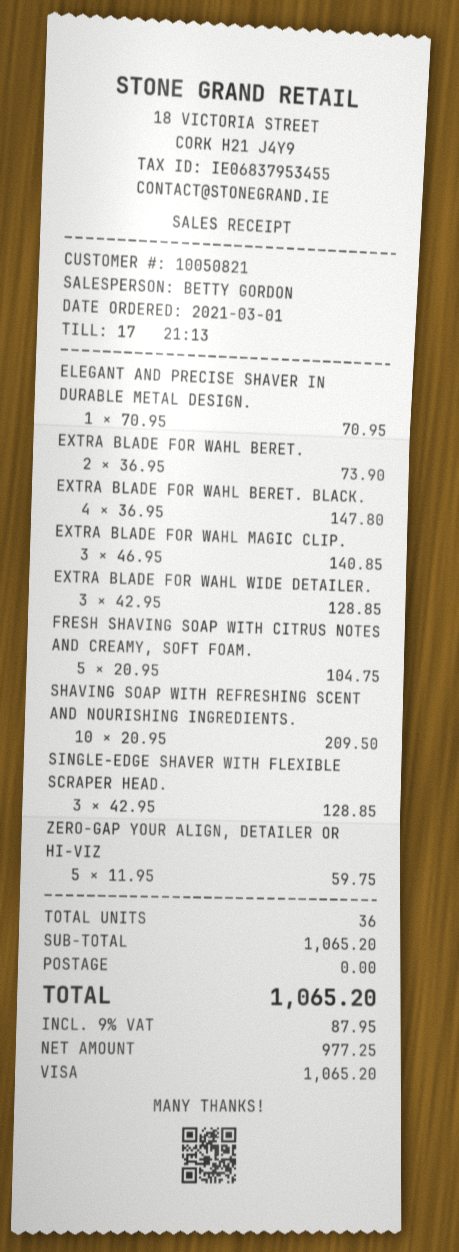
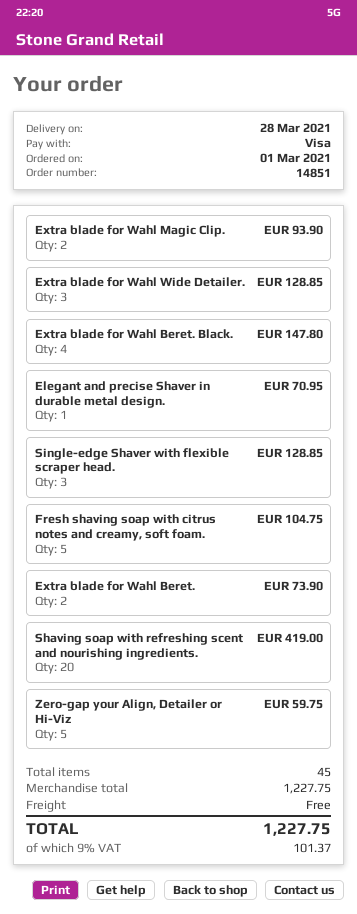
EXTRA BLADE FOR WAHL MAGIC CLIP.: 3 for 140.85 -> 2 for 93.90
SHAVING SOAP WITH REFRESHING SCENT AND NOURISHING INGREDIENTS.: 10 for 209.50 -> 20 for 419.00
total quantity: 36 -> 45
subtotal: 1065.20 -> 1227.75
tax: 9% = 87.95 -> 9% = 101.37
total: 1065.20 -> 1227.75

